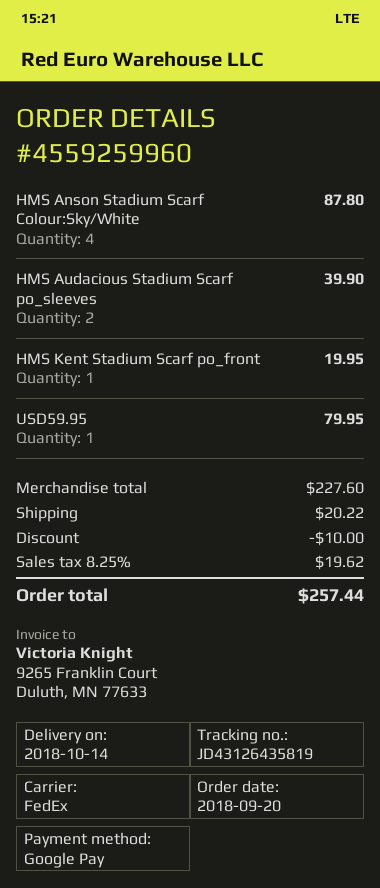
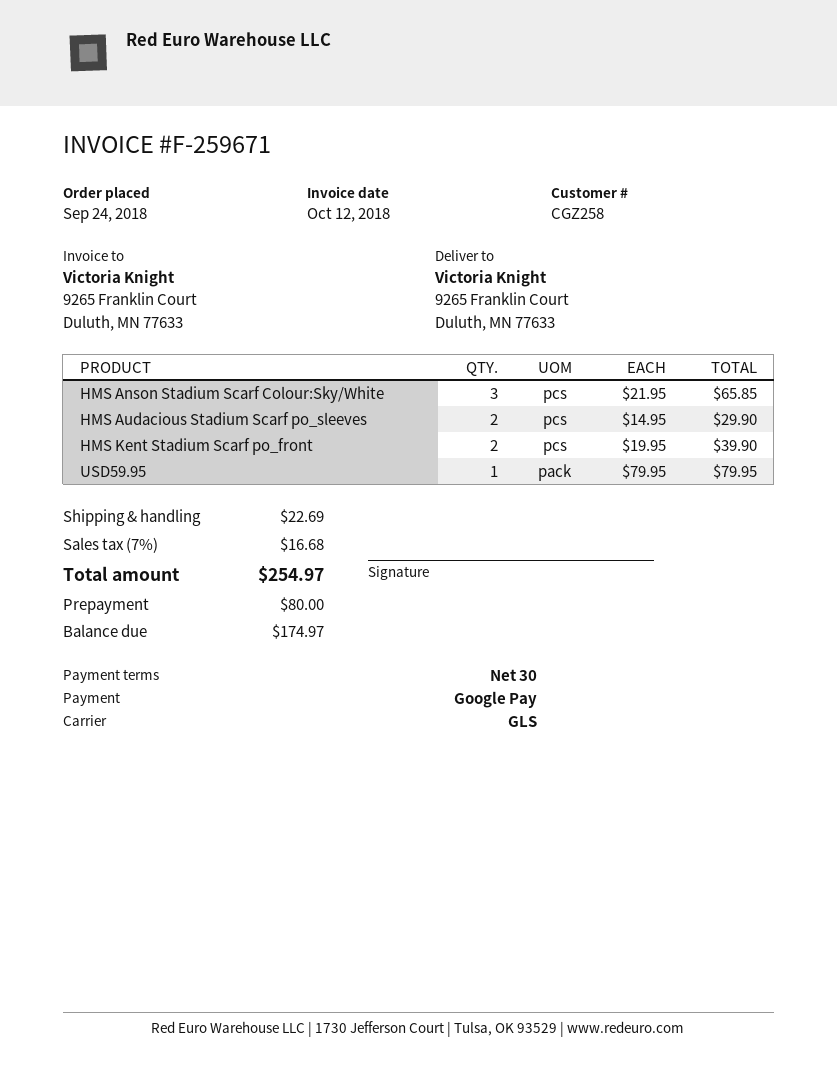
order date: 2018-09-20 -> 2018-09-24
shipping method: FedEx -> GLS
HMS Anson Stadium Scarf Colour:Sky/White: 4 for 87.80 -> 3 for 65.85
HMS Audacious Stadium Scarf po_sleeves: 2 for 39.90 -> 2 for 29.90
HMS Kent Stadium Scarf po_front: 1 for 19.95 -> 2 for 39.90
discount: 10.00 -> none
shipping: 20.22 -> 22.69
tax: 8.25% = 19.62 -> 7% = 16.68
total: 257.44 -> 254.97

